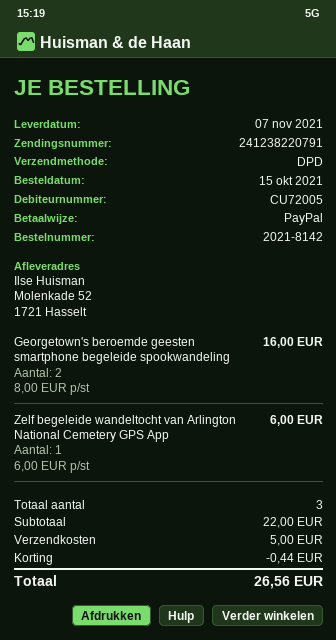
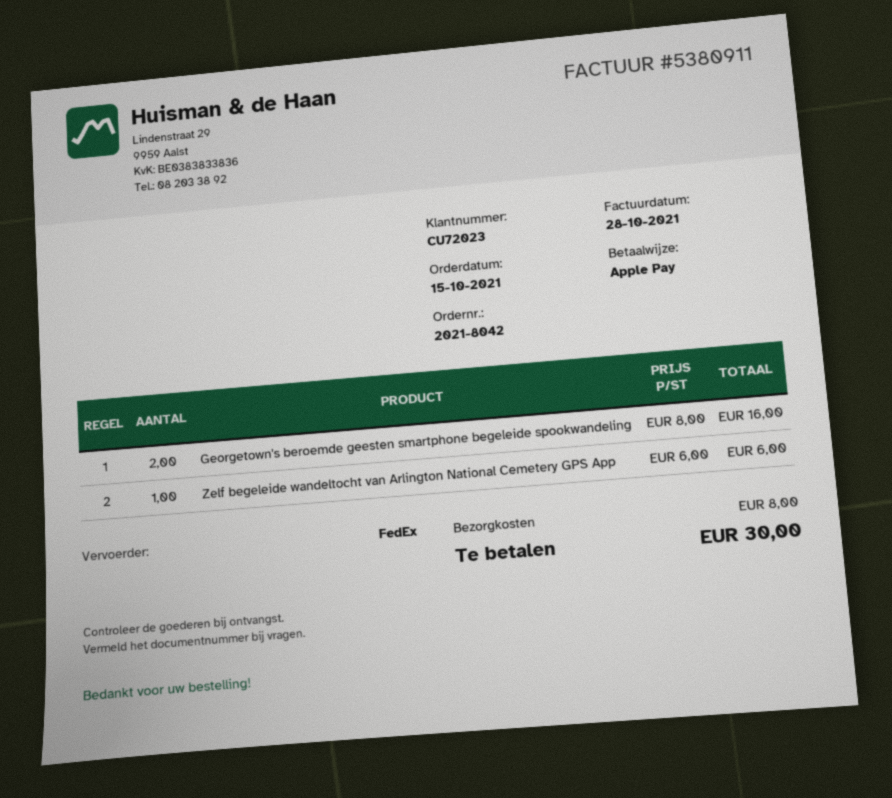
order number: 2021-8142 -> 2021-8042
customer number: CU72005 -> CU72023
payment method: PayPal -> Apple Pay
shipping method: DPD -> FedEx
discount: 0.44 -> none
shipping: 5.00 -> 8.00
total: 26.56 -> 30.00

